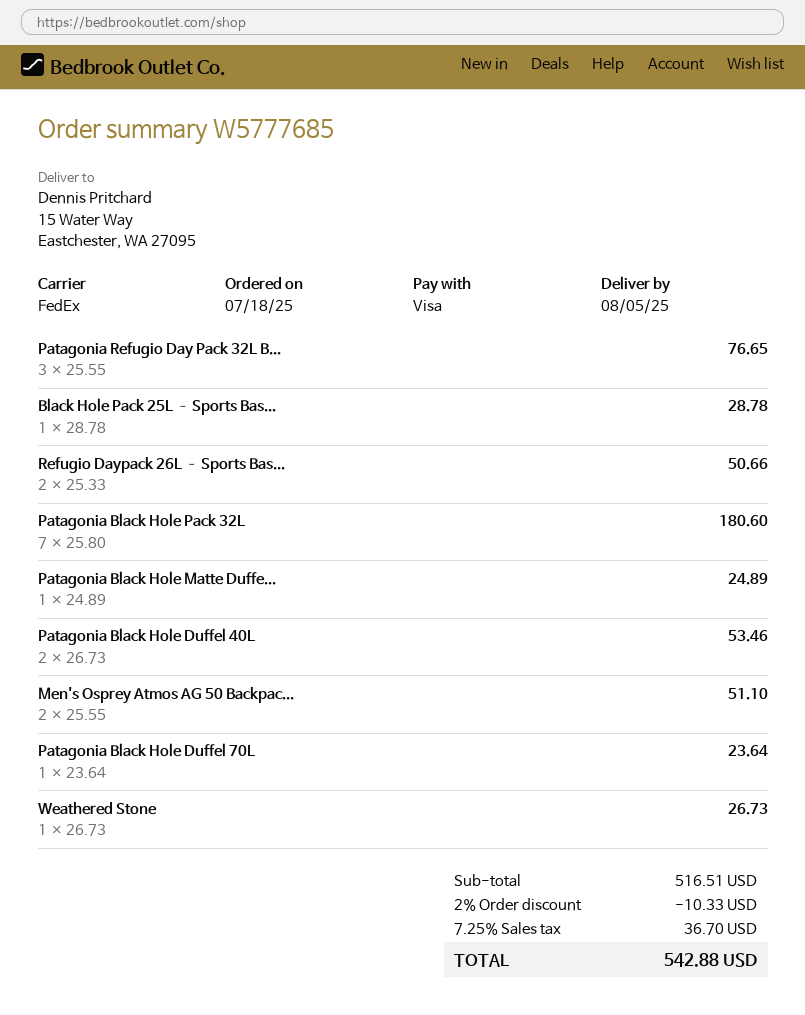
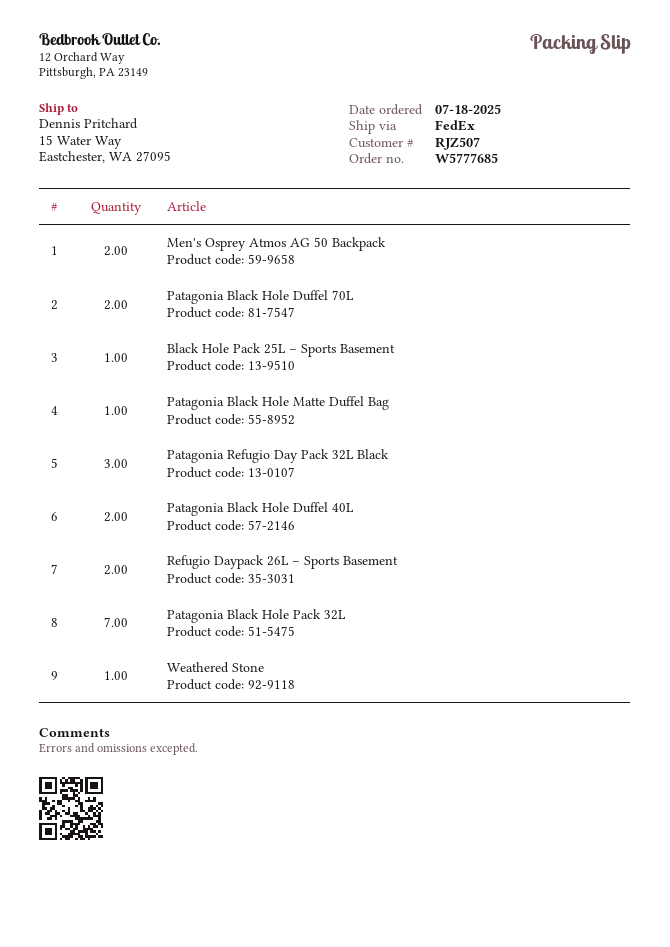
Patagonia Black Hole Duffel 70L: 1 -> 2

